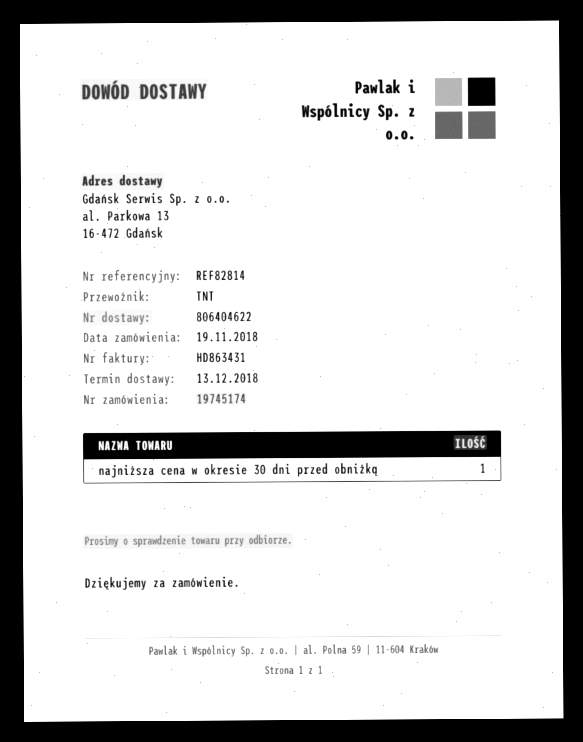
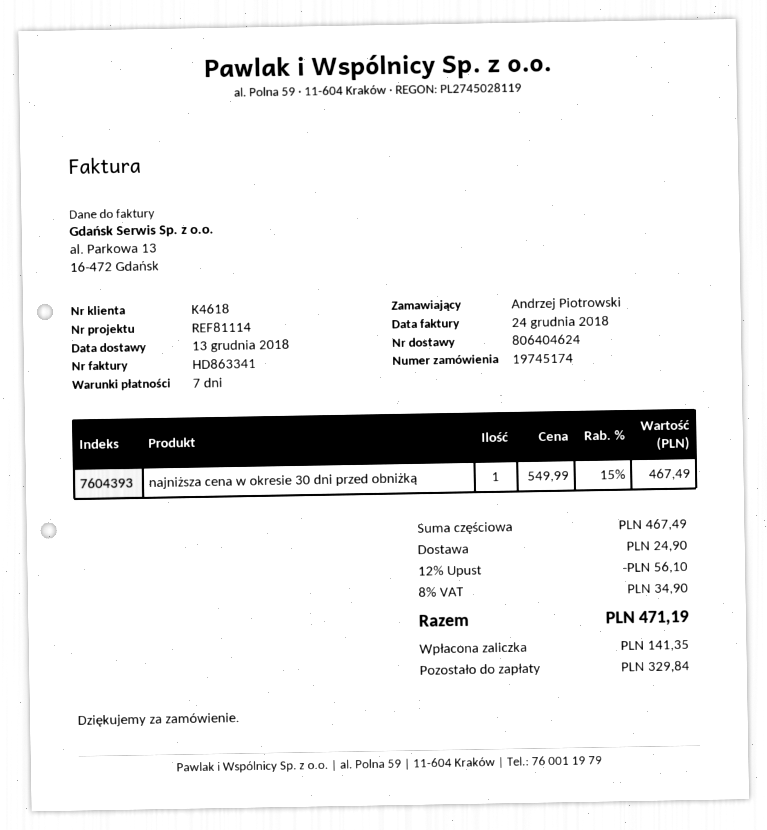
delivery note number: 806404622 -> 806404624
invoice number: HD863431 -> HD863341
reference: REF82814 -> REF81114

